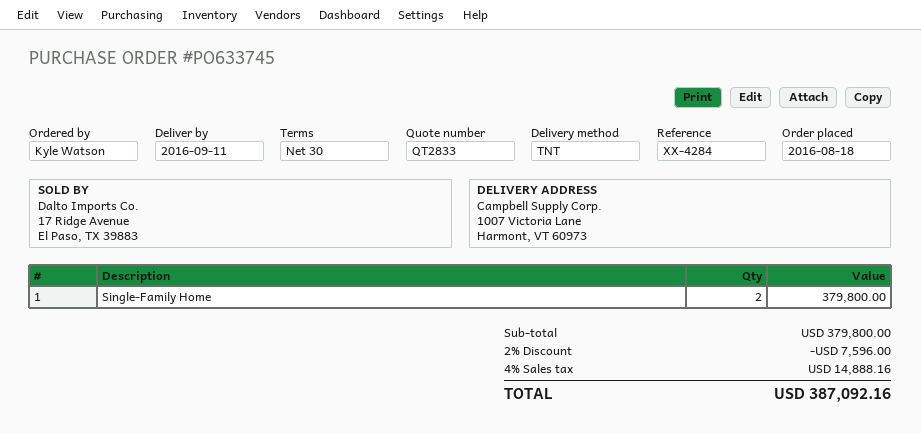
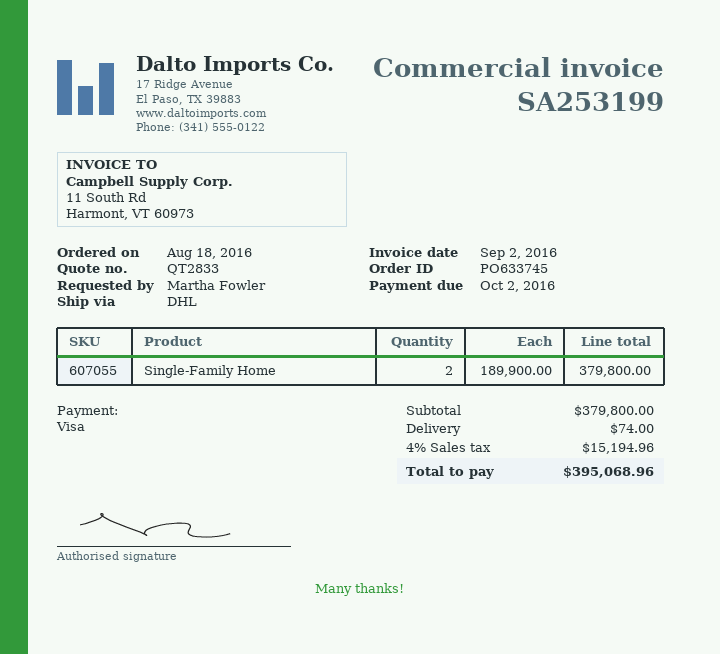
ordered by: Kyle Watson -> Martha Fowler
shipping method: TNT -> DHL
discount: 2% = 7596.00 -> none
shipping: none -> 74.00
tax: 4% = 14888.16 -> 4% = 15194.96
total: 387092.16 -> 395068.96

